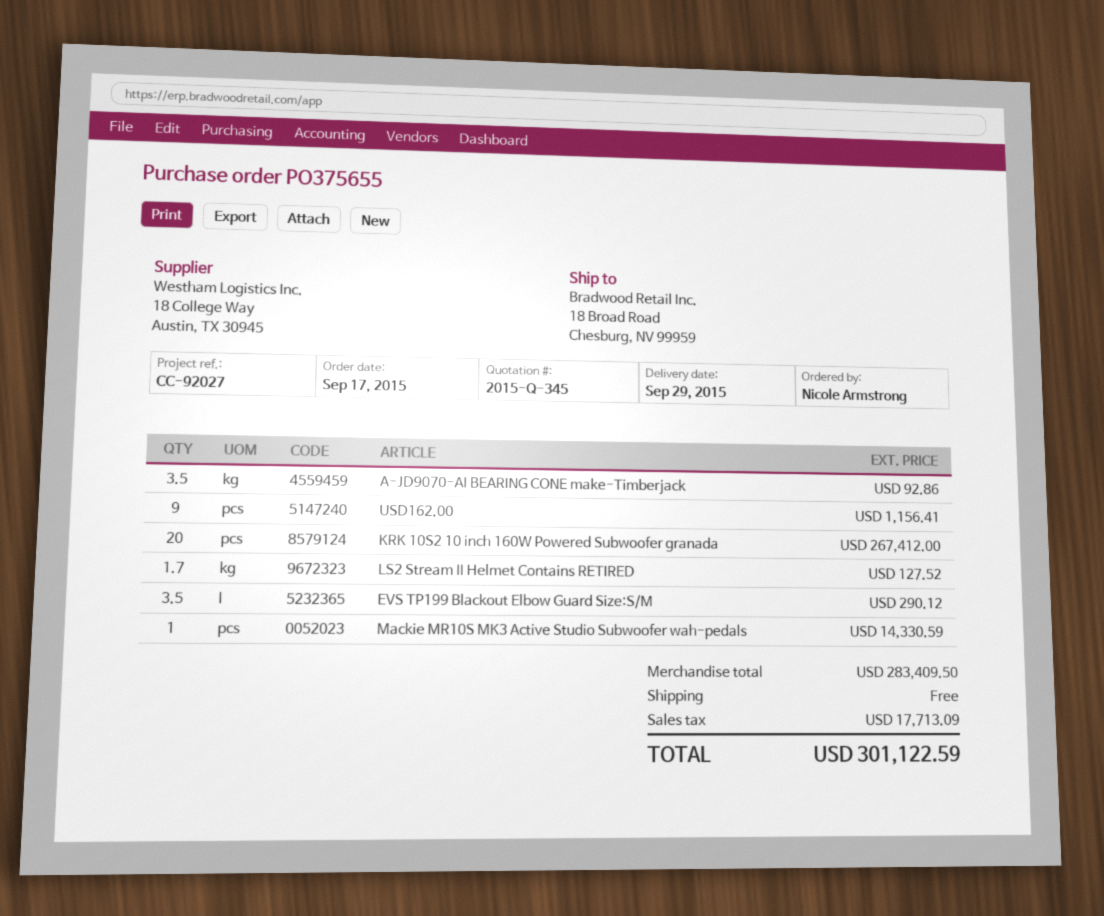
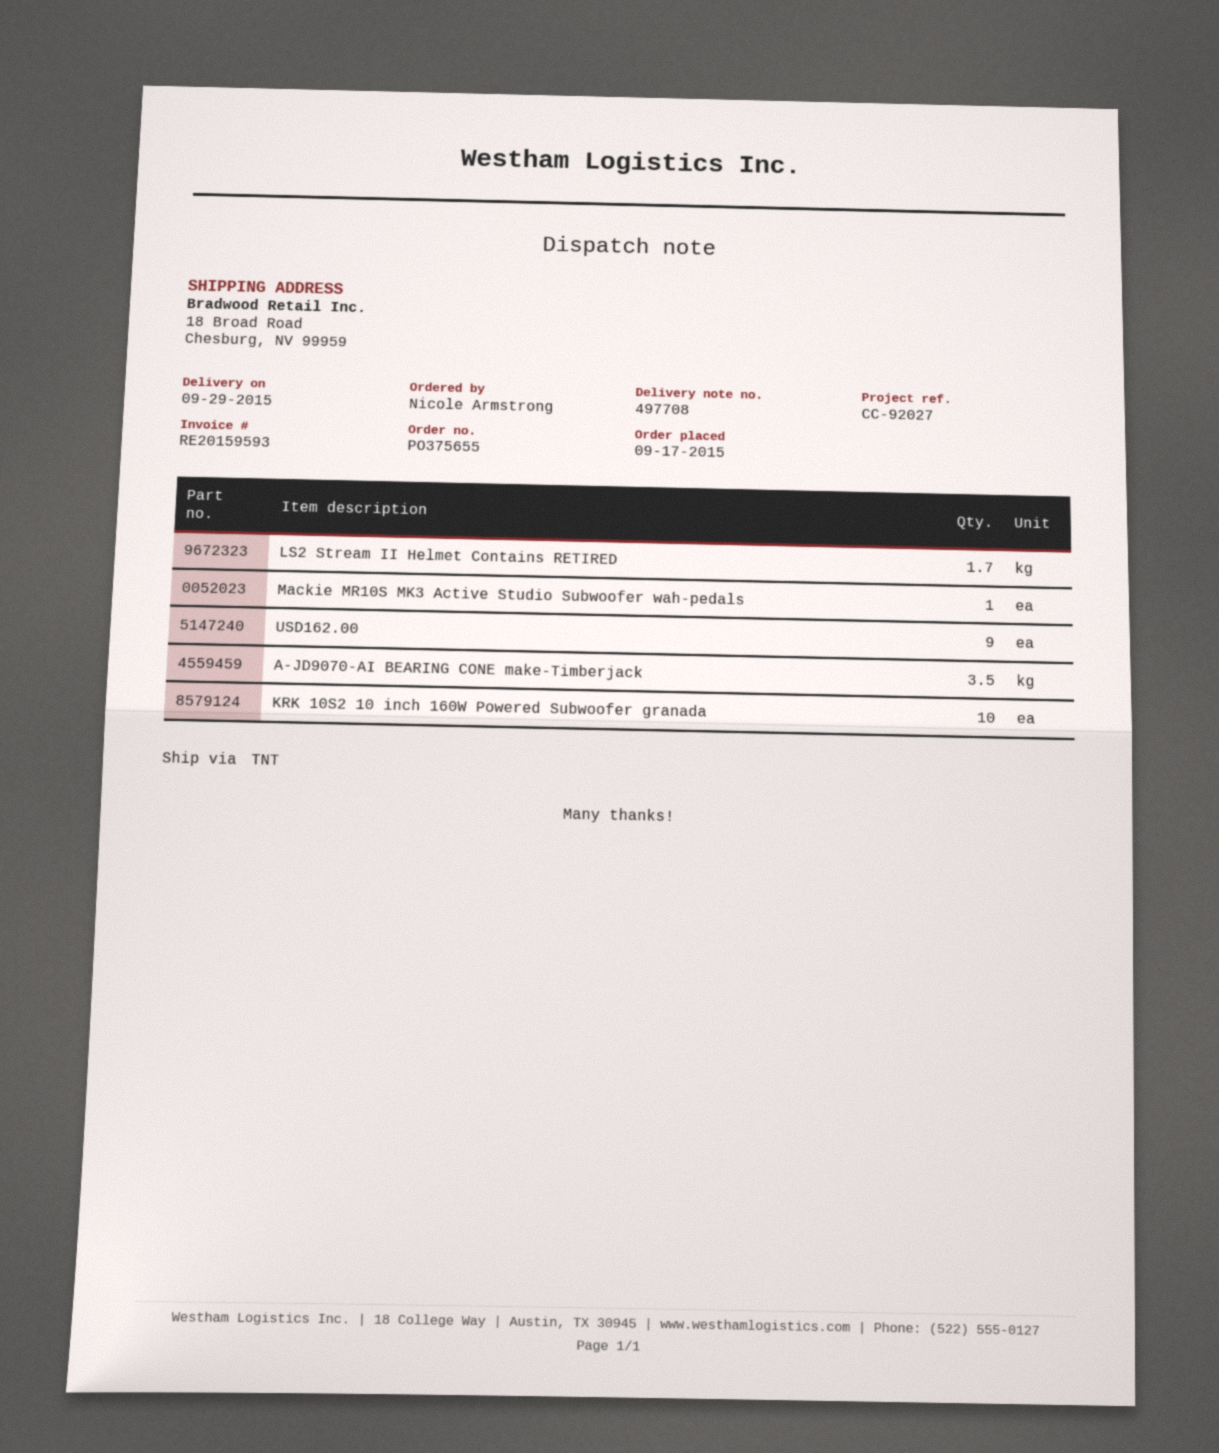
KRK 10S2 10 inch 160W Powered Subwoofer granada: 20 -> 10
EVS TP199 Blackout Elbow Guard Size:S/M: 3.5 -> none

